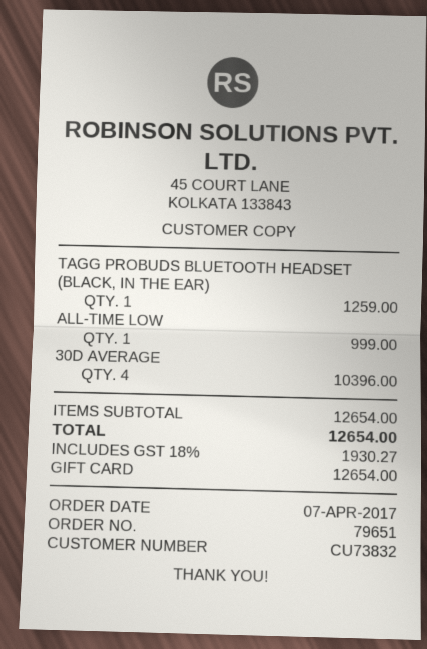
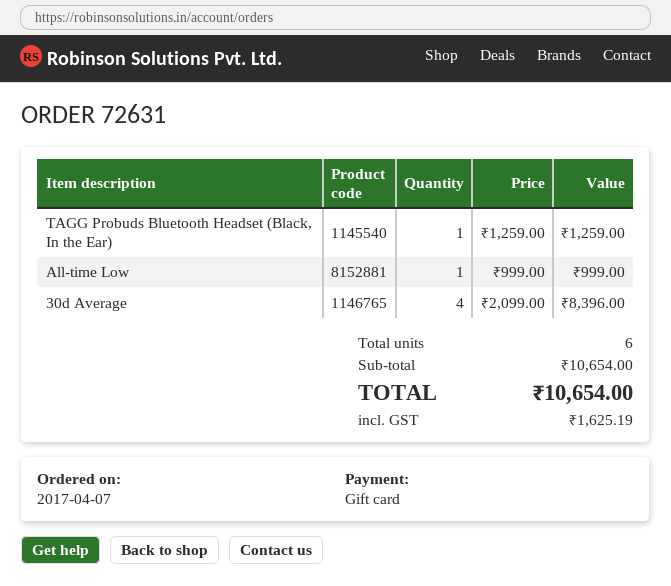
order number: 79651 -> 72631
30D AVERAGE: 4 for 10396.00 -> 4 for 8396.00
subtotal: 12654.00 -> 10654.00
tax: 1930.27 -> 1625.19
total: 12654.00 -> 10654.00

